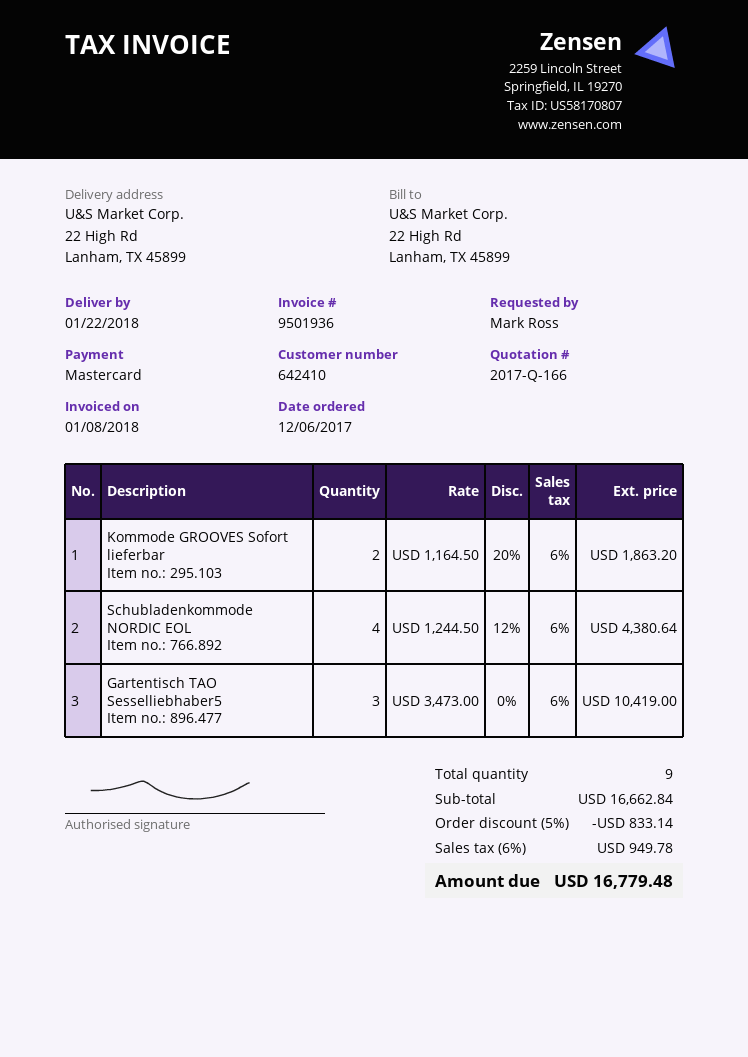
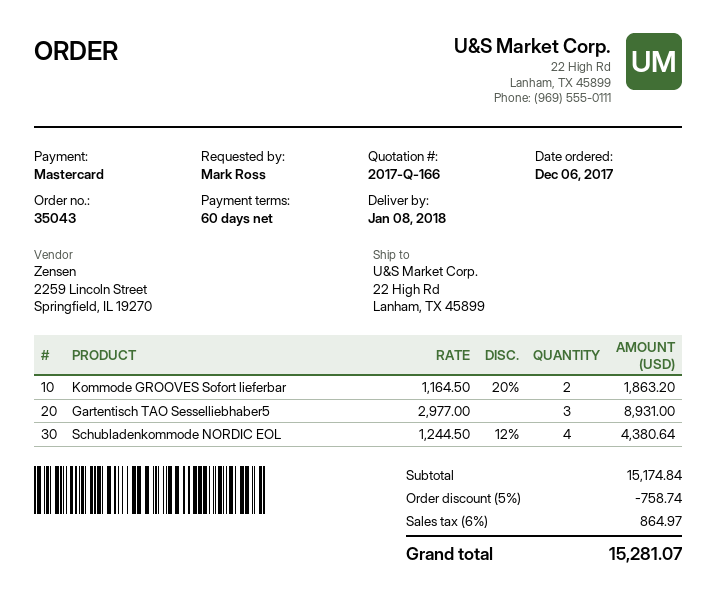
delivery date: 2018-01-22 -> 2018-01-08
Gartentisch TAO Sesselliebhaber5: 3 x 3473.00 = 10419.00 -> 3 x 2977.00 = 8931.00
subtotal: 16662.84 -> 15174.84
discount: 5% = 833.14 -> 5% = 758.74
tax: 6% = 949.78 -> 6% = 864.97
total: 16779.48 -> 15281.07

